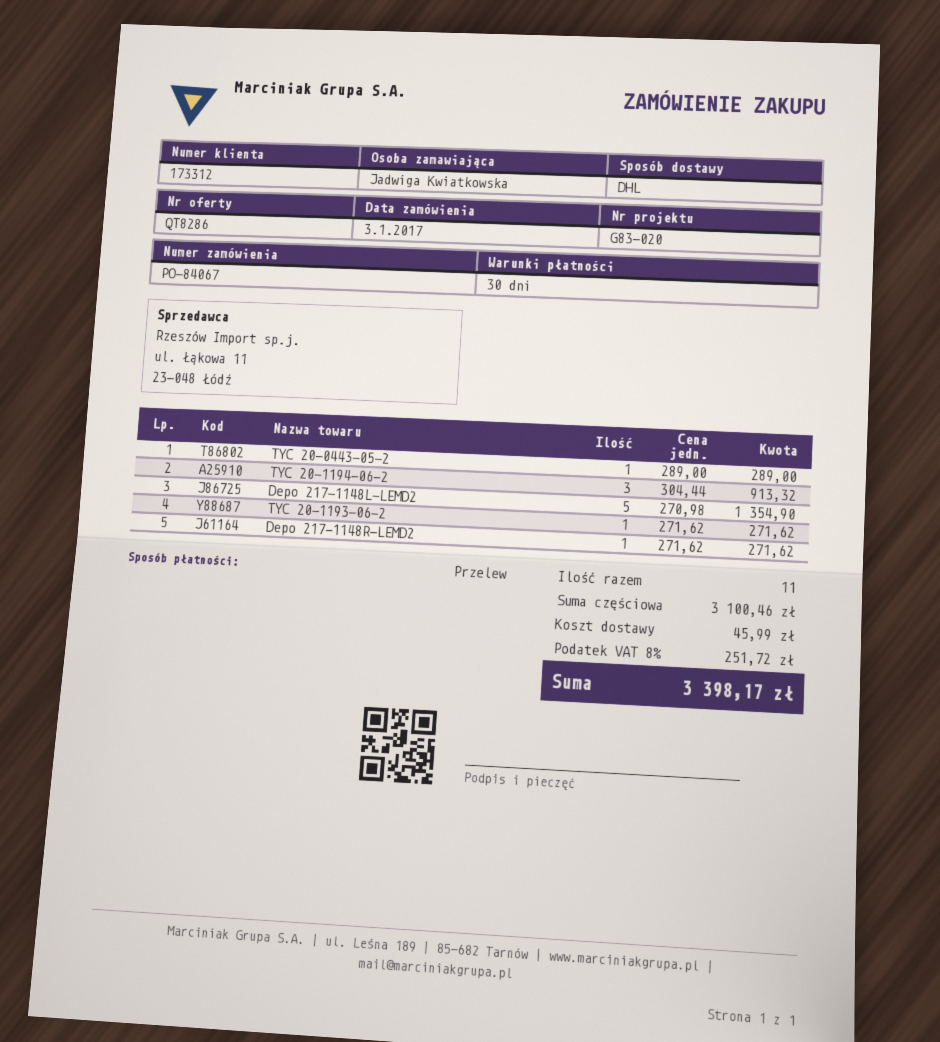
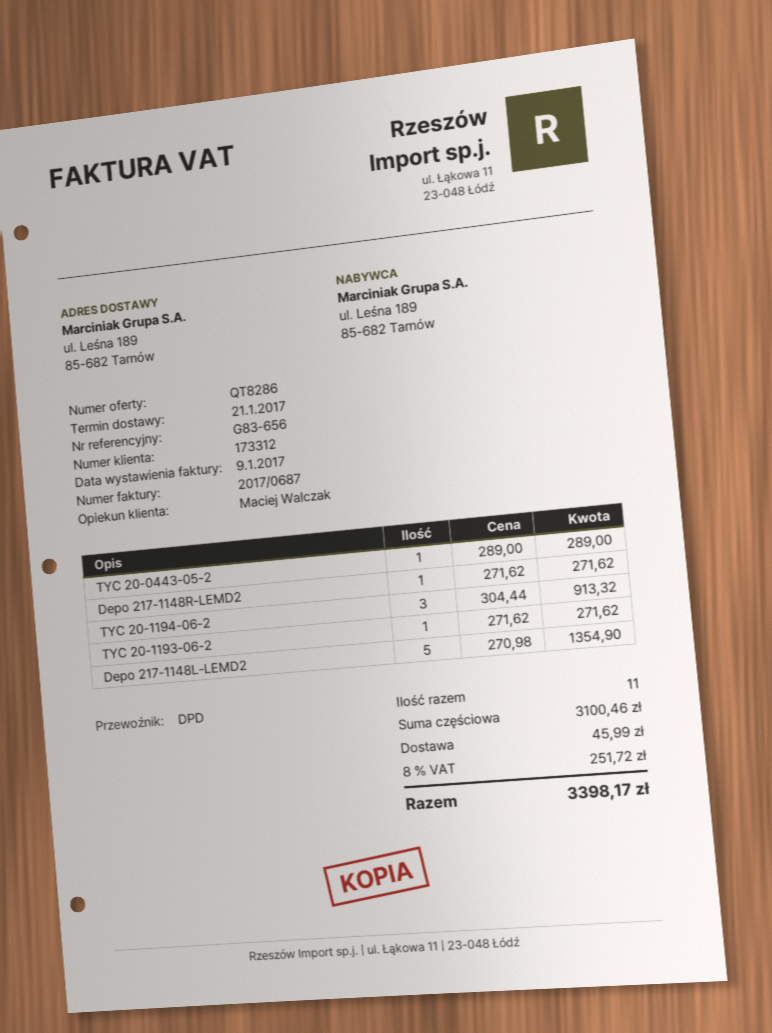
reference: G83-020 -> G83-656
shipping method: DHL -> DPD

